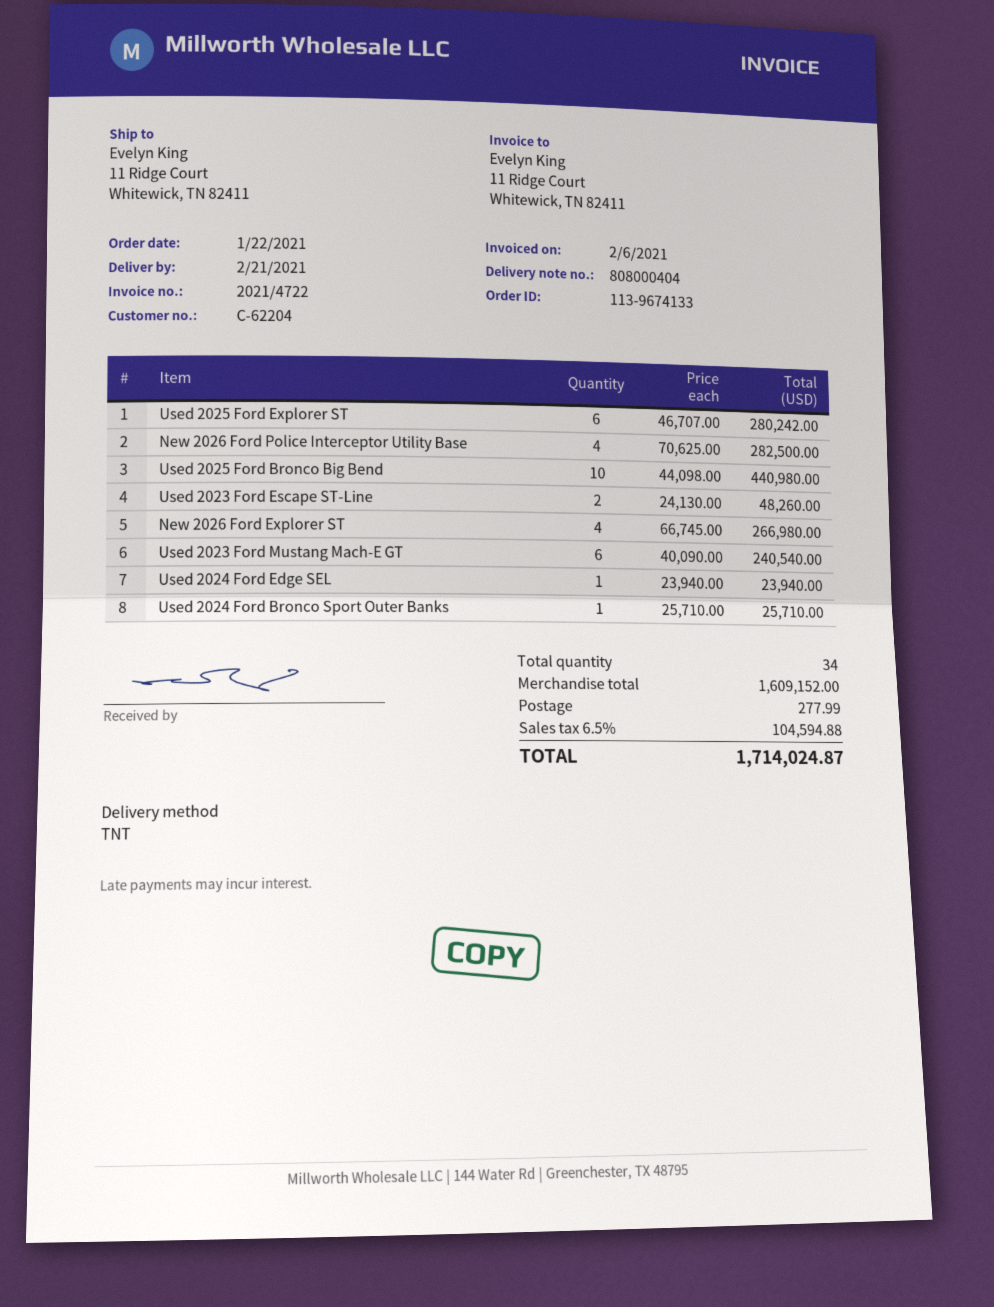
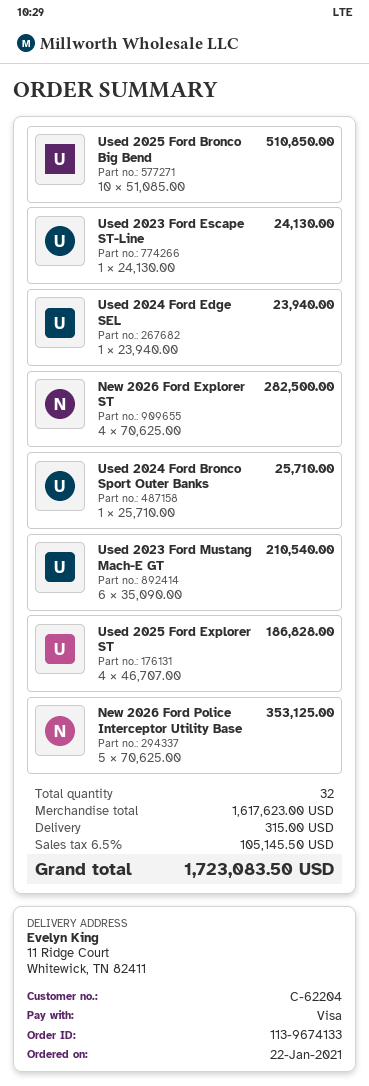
Used 2025 Ford Explorer ST: 6 x 46707.00 = 280242.00 -> 4 x 46707.00 = 186828.00
New 2026 Ford Police Interceptor Utility Base: 4 x 70625.00 = 282500.00 -> 5 x 70625.00 = 353125.00
Used 2025 Ford Bronco Big Bend: 10 x 44098.00 = 440980.00 -> 10 x 51085.00 = 510850.00
Used 2023 Ford Escape ST-Line: 2 x 24130.00 = 48260.00 -> 1 x 24130.00 = 24130.00
New 2026 Ford Explorer ST: 4 x 66745.00 = 266980.00 -> 4 x 70625.00 = 282500.00
Used 2023 Ford Mustang Mach-E GT: 6 x 40090.00 = 240540.00 -> 6 x 35090.00 = 210540.00
total quantity: 34 -> 32
subtotal: 1609152.00 -> 1617623.00
shipping: 277.99 -> 315.00
tax: 6.5% = 104594.88 -> 6.5% = 105145.50
total: 1714024.87 -> 1723083.50

